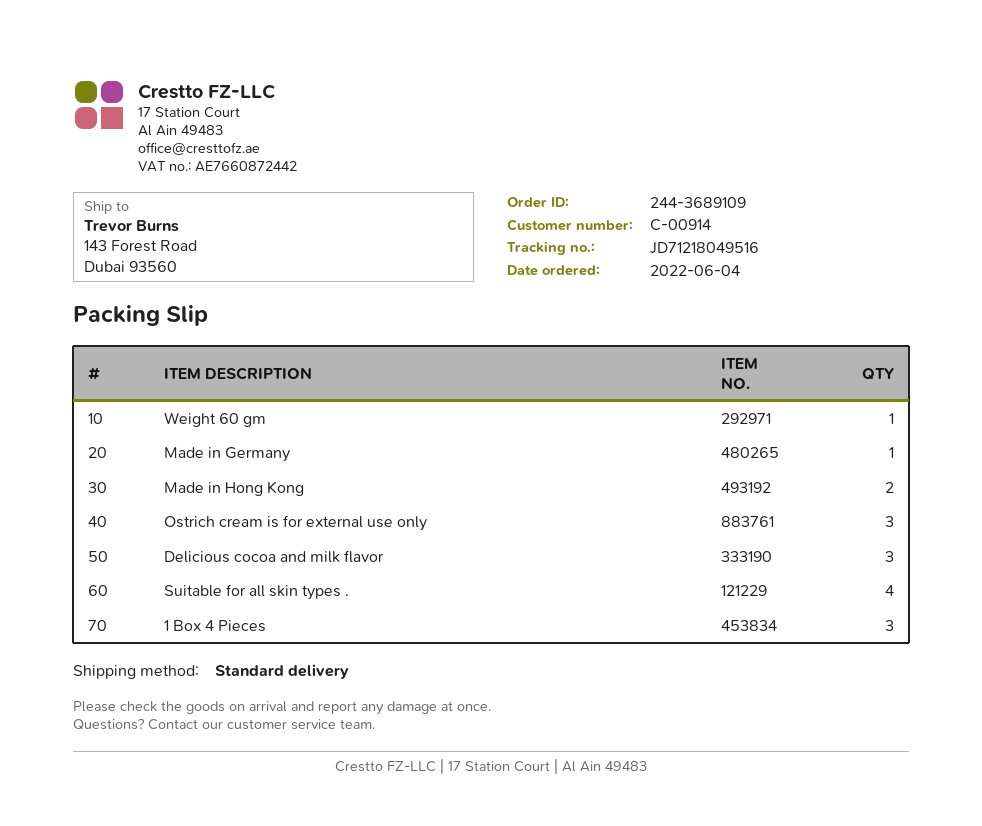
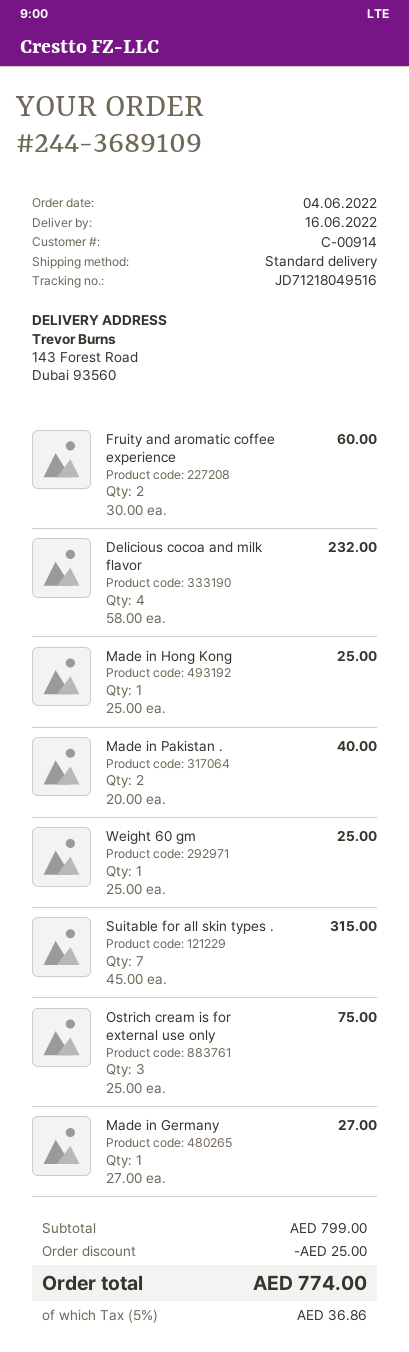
Made in Hong Kong: 2 -> 1
Delicious cocoa and milk flavor: 3 -> 4
Suitable for all skin types .: 4 -> 7
1 Box 4 Pieces: 3 -> none
Fruity and aromatic coffee experience: none -> 2
Made in Pakistan .: none -> 2

